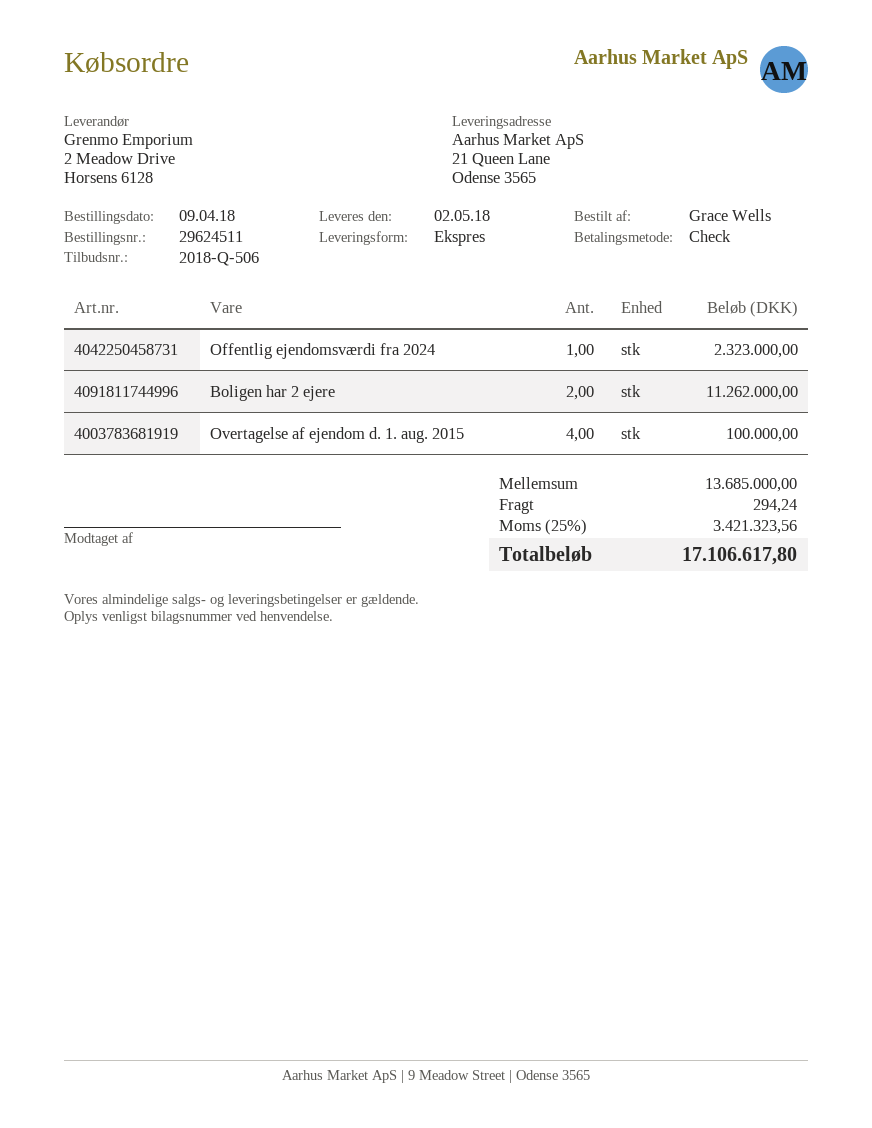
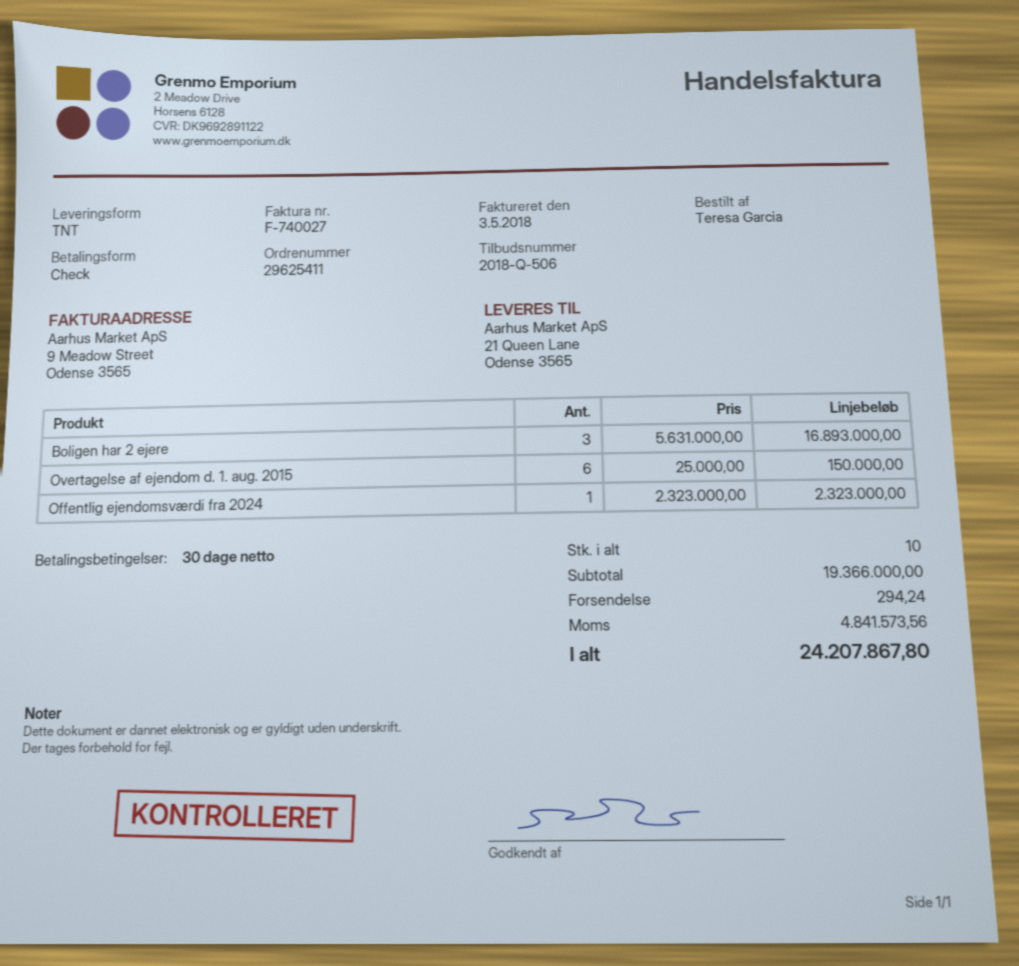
order number: 29624511 -> 29625411
ordered by: Grace Wells -> Teresa Garcia
shipping method: express -> TNT
Boligen har 2 ejere: 2 for 11262000.00 -> 3 for 16893000.00
Overtagelse af ejendom d. 1. aug. 2015: 4 for 100000.00 -> 6 for 150000.00
subtotal: 13685000.00 -> 19366000.00
tax: 3421323.56 -> 4841573.56
total: 17106617.80 -> 24207867.80

